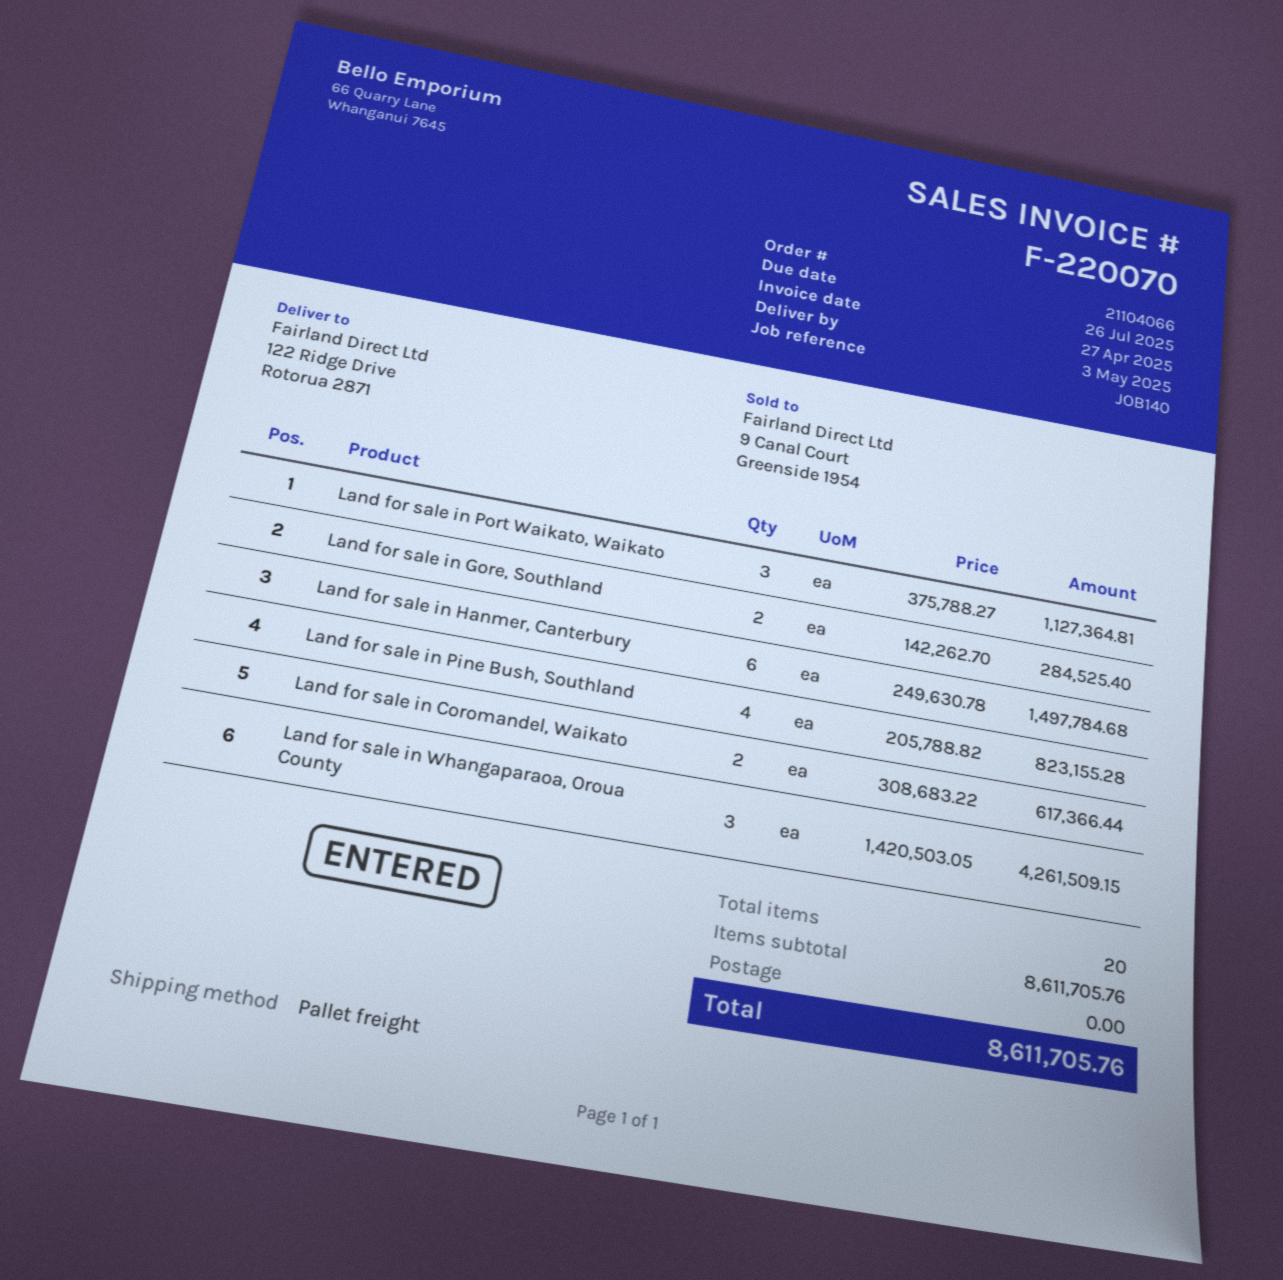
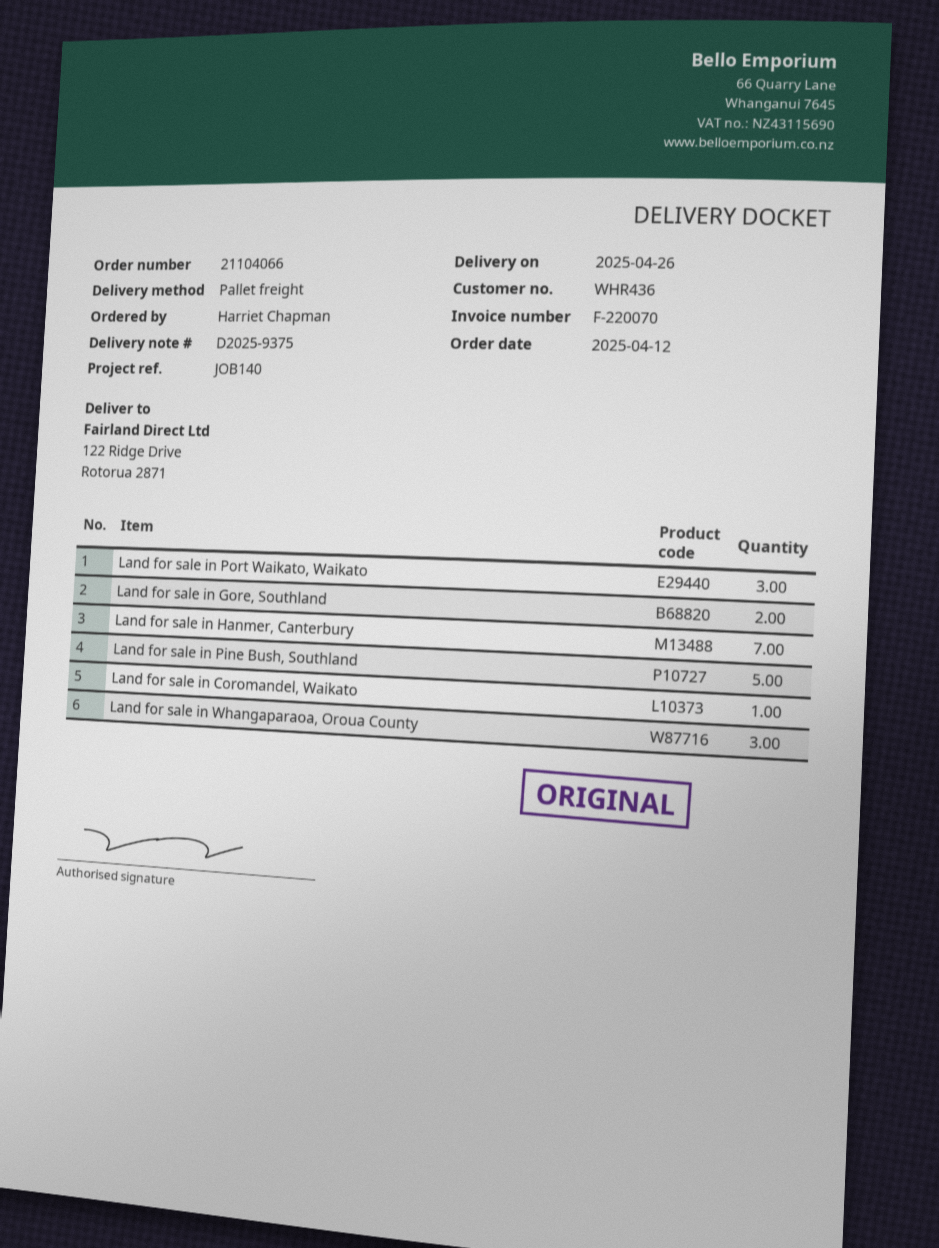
delivery date: 2025-05-03 -> 2025-04-26
Land for sale in Hanmer, Canterbury: 6 -> 7
Land for sale in Pine Bush, Southland: 4 -> 5
Land for sale in Coromandel, Waikato: 2 -> 1

